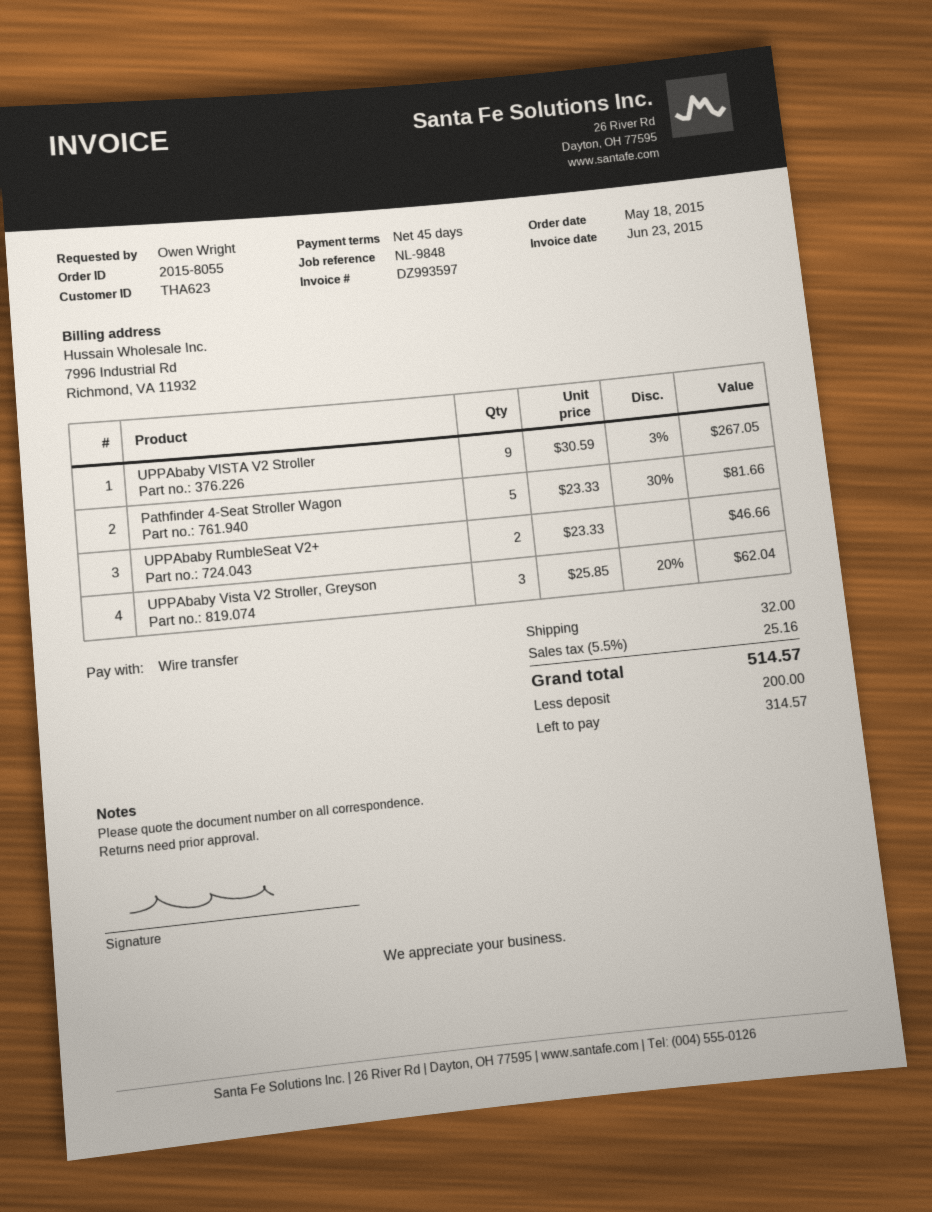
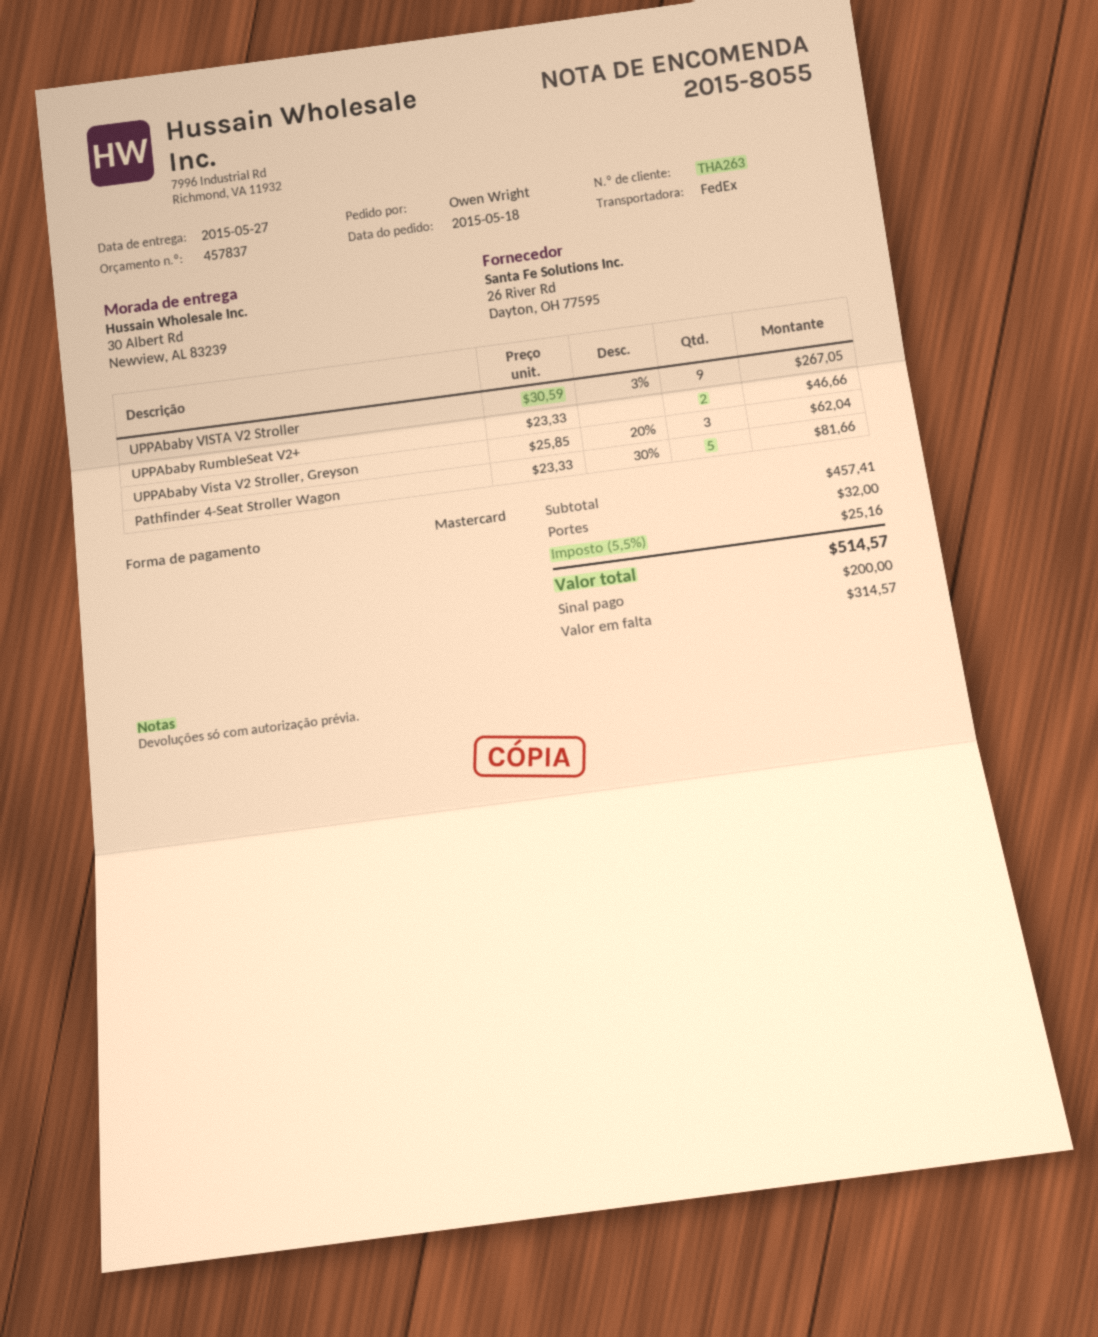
customer number: THA623 -> THA263
payment method: bank transfer -> Mastercard

